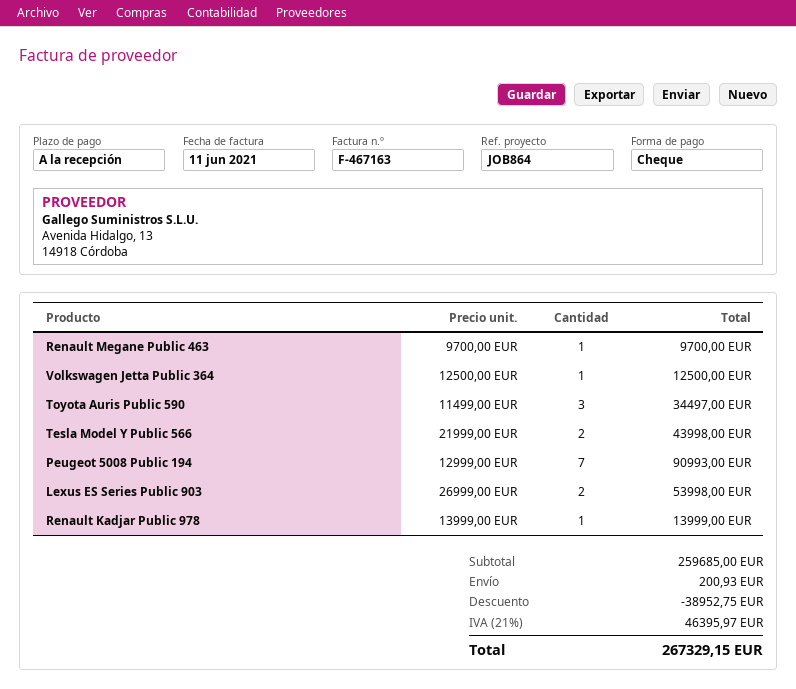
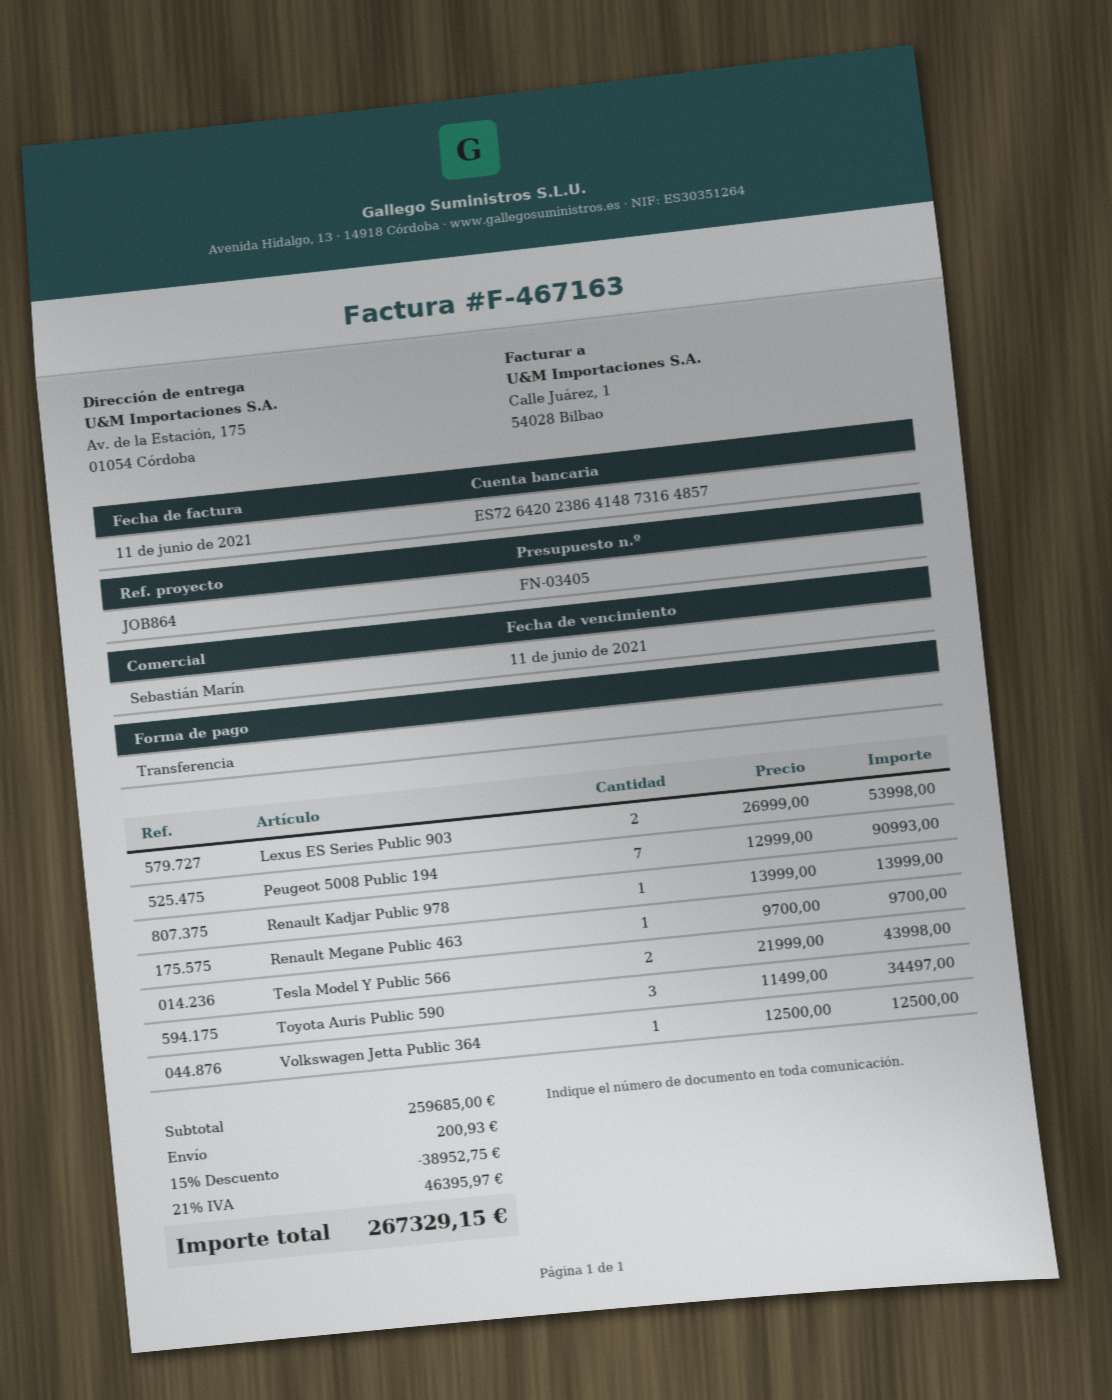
payment method: cheque -> bank transfer

